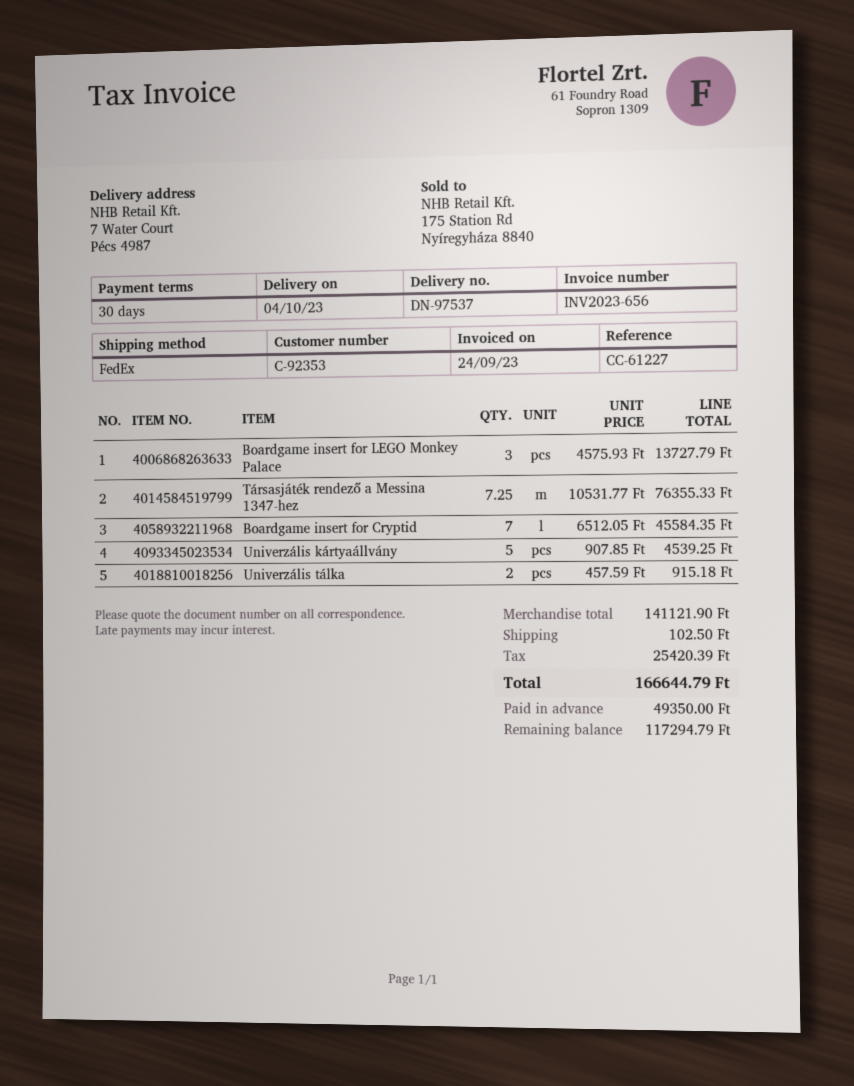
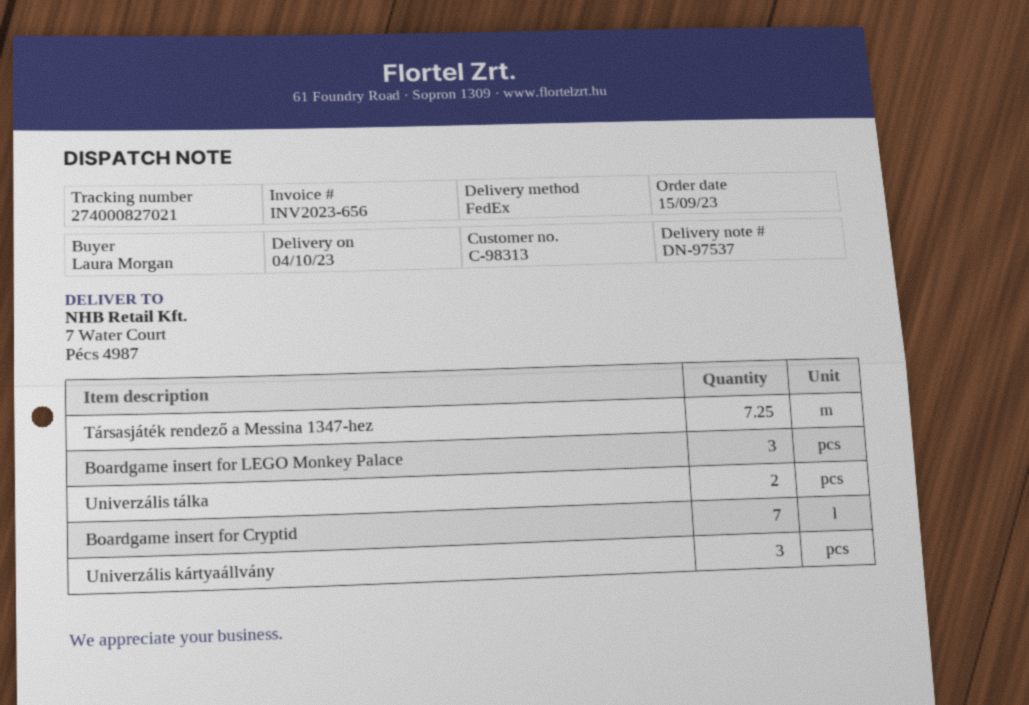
customer number: C-92353 -> C-98313
Univerzális kártyaállvány: 5 -> 3

